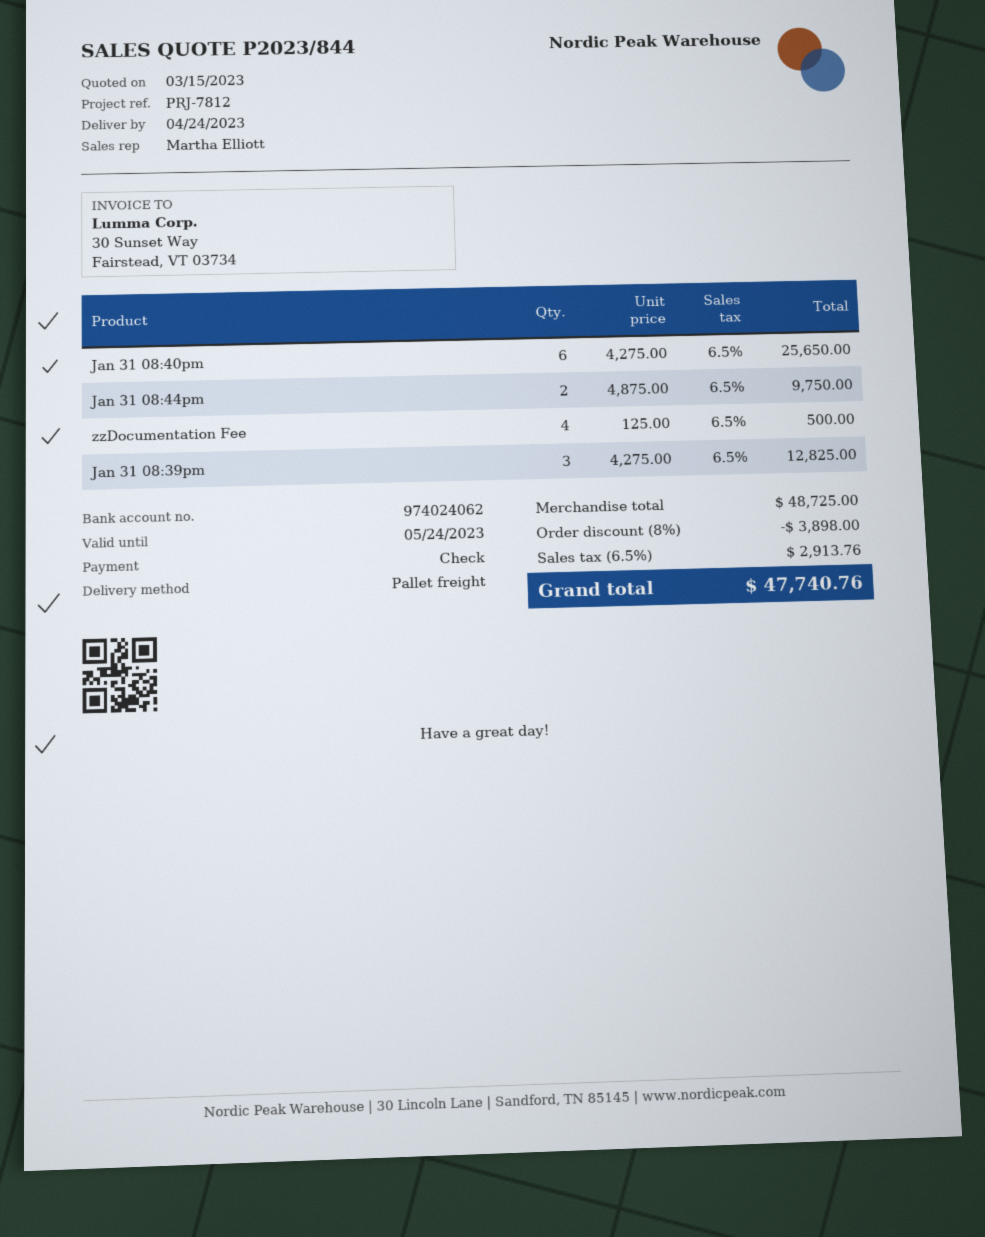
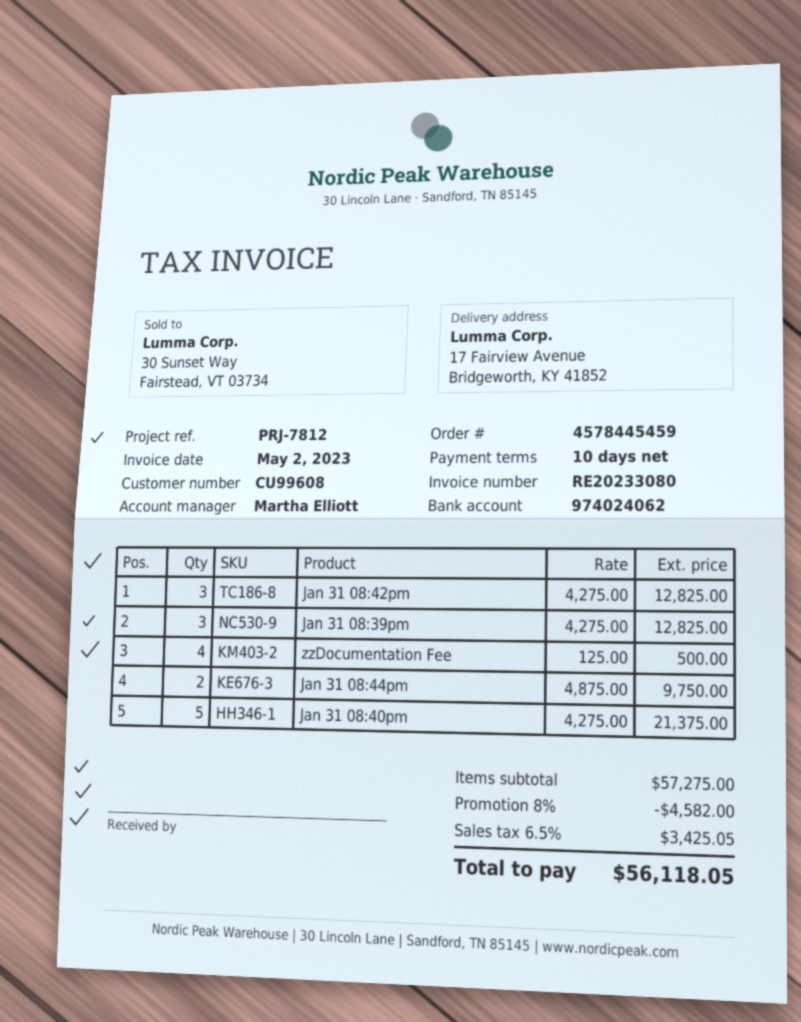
Jan 31 08:40pm: 6 x 4275.00 = 25650.00 -> 5 x 4275.00 = 21375.00
Jan 31 08:42pm: none -> 3 x 4275.00 = 12825.00
subtotal: 48725.00 -> 57275.00
discount: 8% = 3898.00 -> 8% = 4582.00
tax: 6.5% = 2913.76 -> 6.5% = 3425.05
total: 47740.76 -> 56118.05

